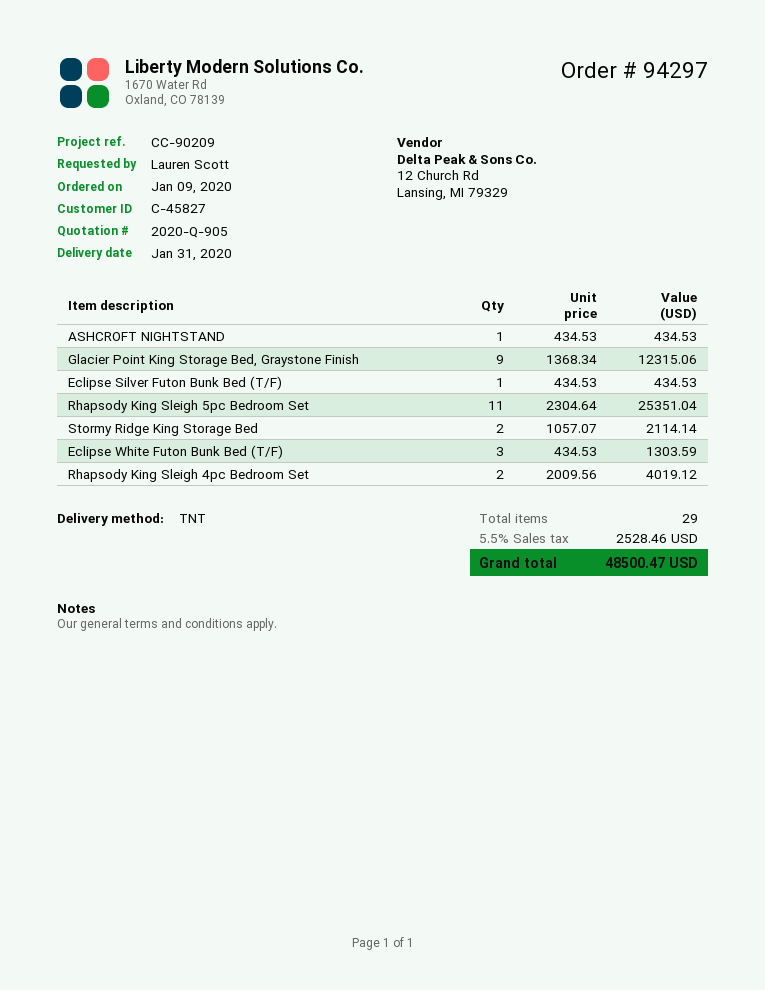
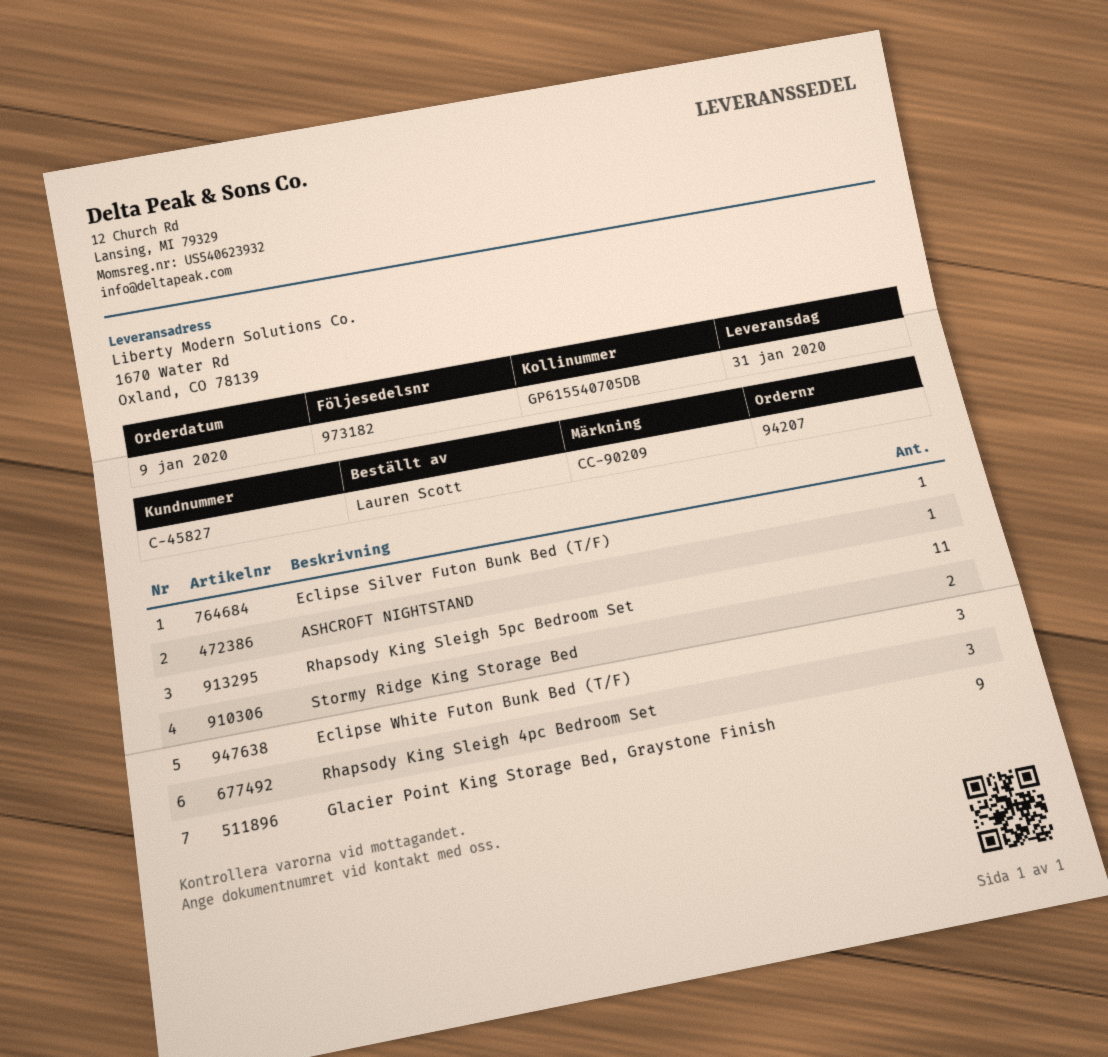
order number: 94297 -> 94207
Rhapsody King Sleigh 4pc Bedroom Set: 2 -> 3

